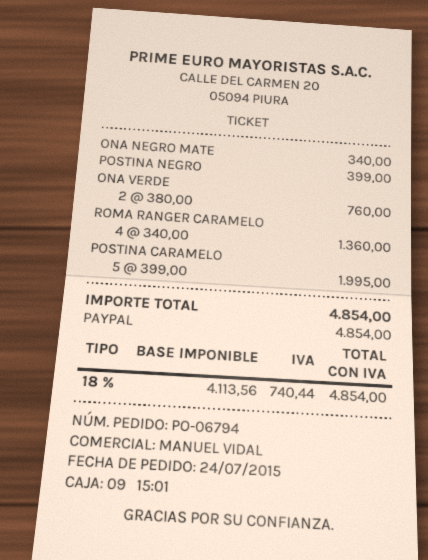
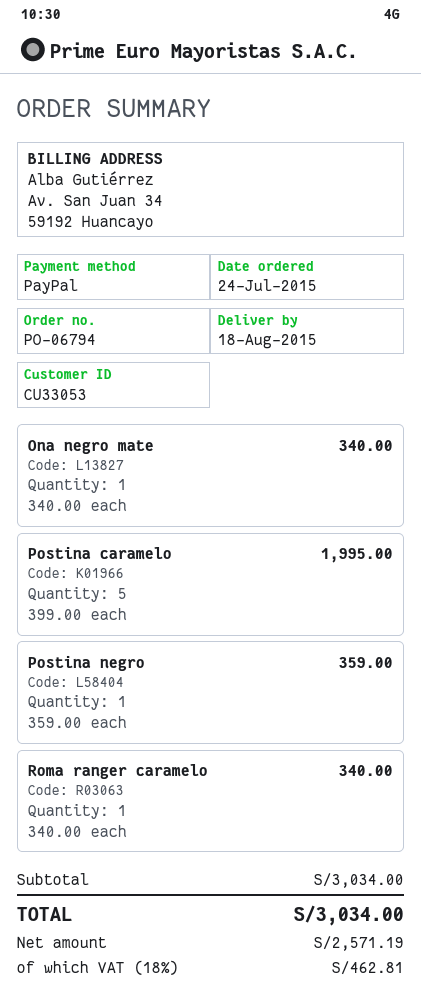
POSTINA NEGRO: 1 x 399.00 = 399.00 -> 1 x 359.00 = 359.00
ONA VERDE: 2 x 380.00 = 760.00 -> none
ROMA RANGER CARAMELO: 4 x 340.00 = 1360.00 -> 1 x 340.00 = 340.00
net: 4113.56 -> 2571.19
tax: 18% = 740.44 -> 18% = 462.81
total: 4854.00 -> 3034.00

